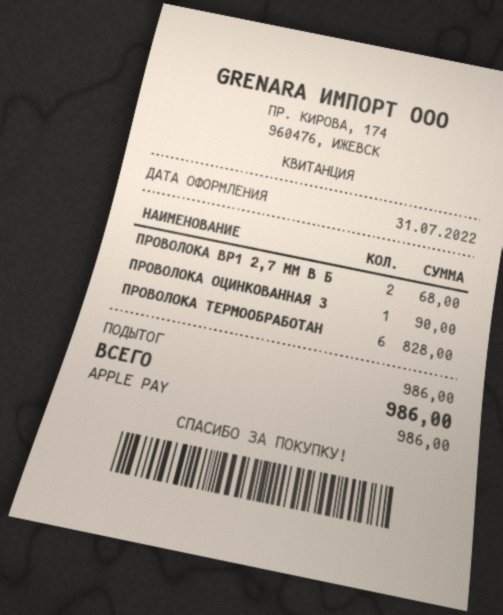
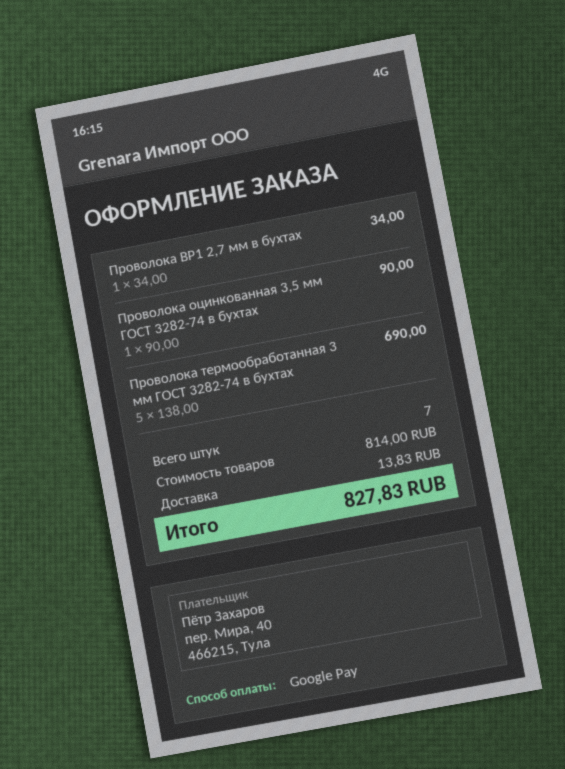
payment method: Apple Pay -> Google Pay
ПРОВОЛОКА ВР1 2,7 ММ В Б: 2 for 68.00 -> 1 for 34.00
ПРОВОЛОКА ТЕРМООБРАБОТАН: 6 for 828.00 -> 5 for 690.00
subtotal: 986.00 -> 814.00
shipping: none -> 13.83
total: 986.00 -> 827.83

